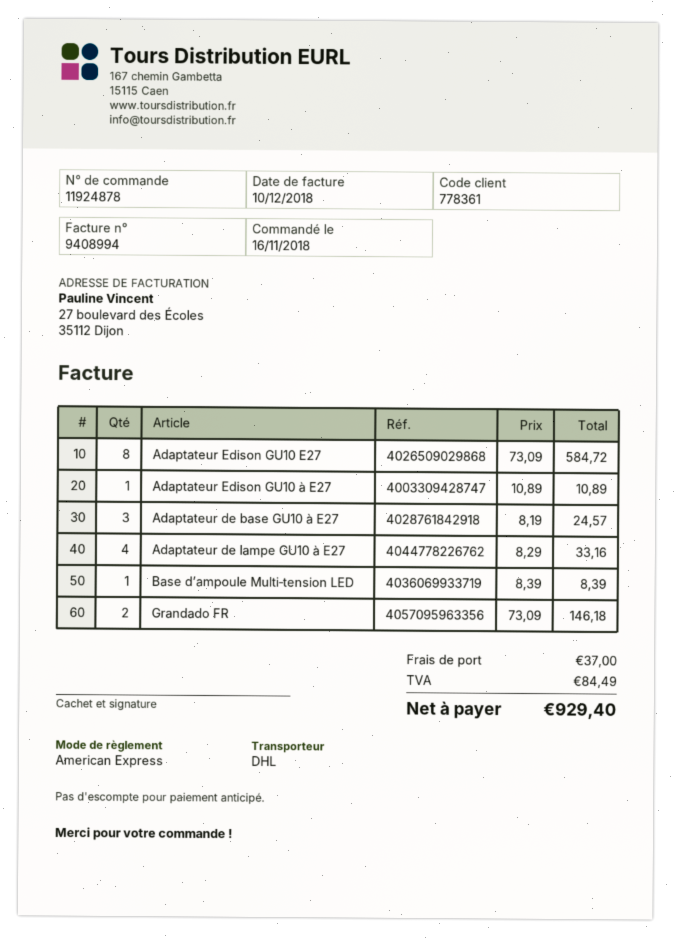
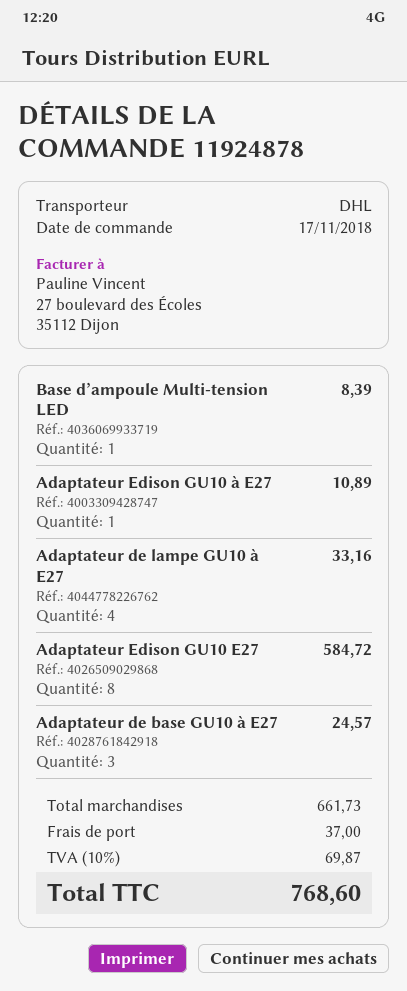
order date: 2018-11-16 -> 2018-11-17
Grandado FR: 2 for 146.18 -> none
tax: 84.49 -> 69.87
total: 929.40 -> 768.60

